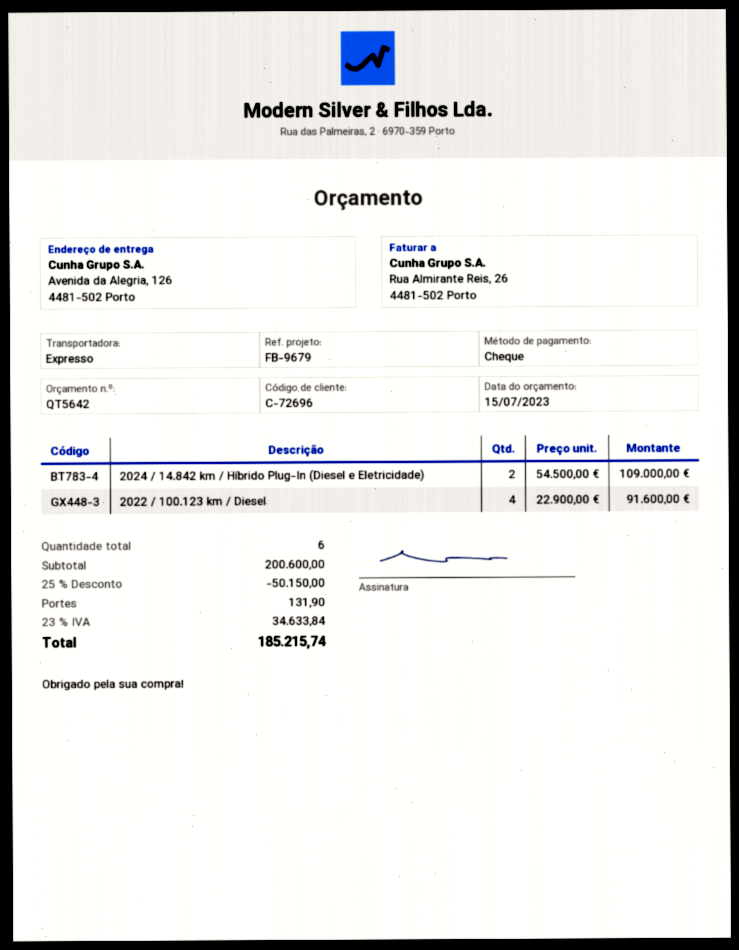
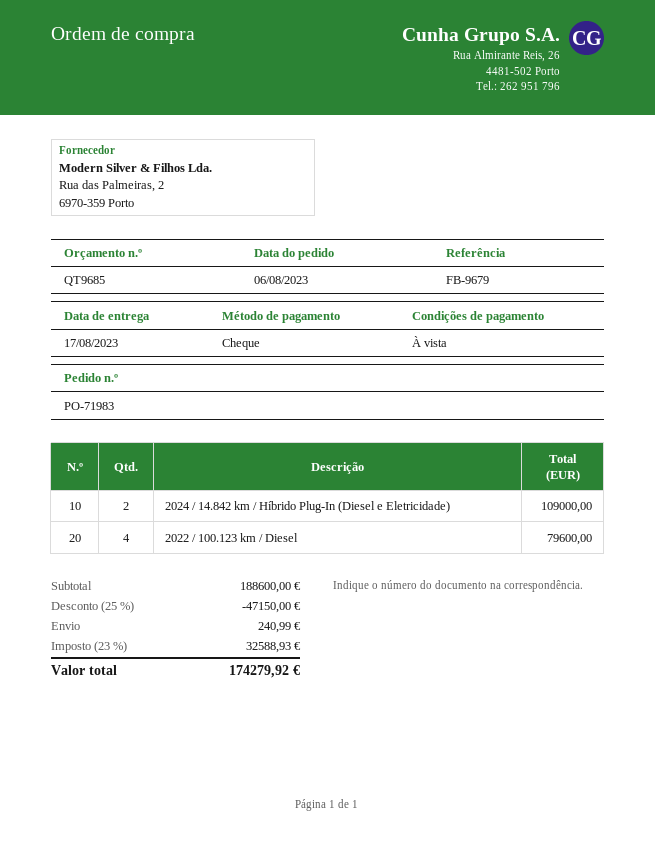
quote number: QT5642 -> QT9685
2022 / 100.123 km / Diesel: 4 for 91600.00 -> 4 for 79600.00
subtotal: 200600.00 -> 188600.00
discount: 25% = 50150.00 -> 25% = 47150.00
shipping: 131.90 -> 240.99
tax: 23% = 34633.84 -> 23% = 32588.93
total: 185215.74 -> 174279.92

